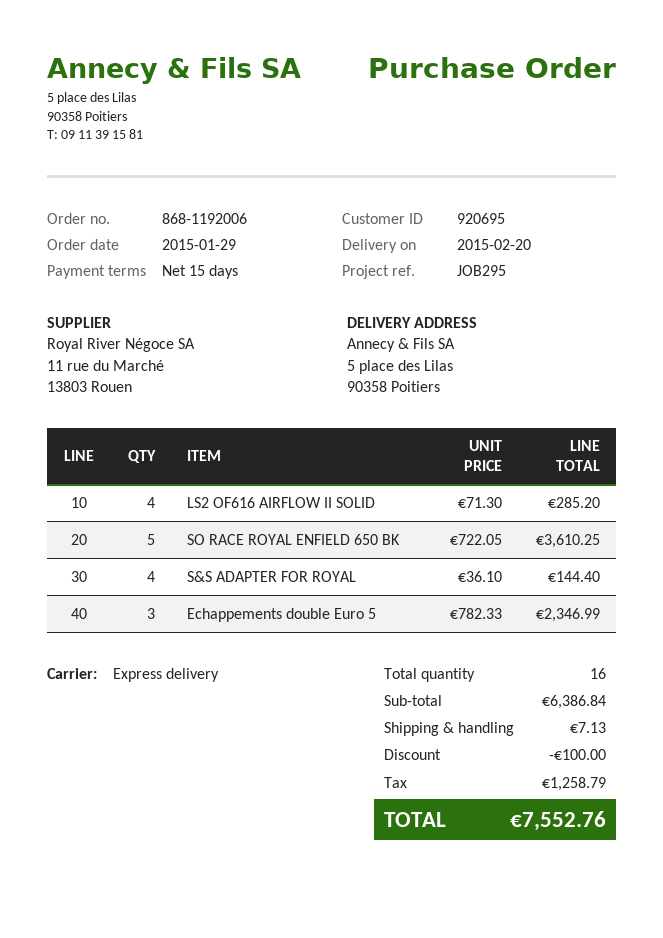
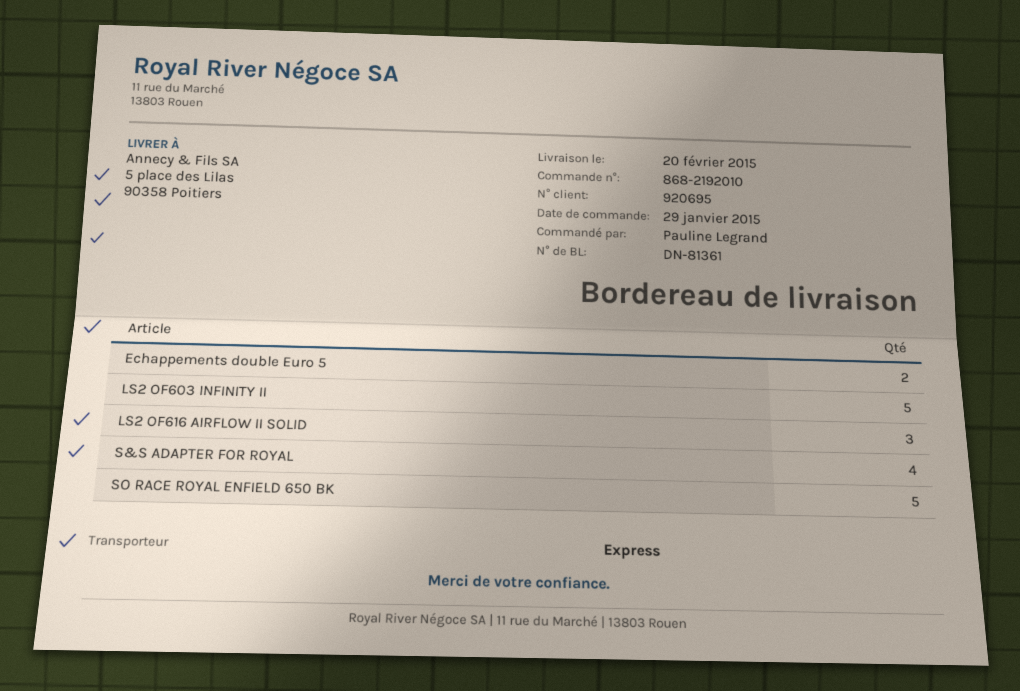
order number: 868-1192006 -> 868-2192010
LS2 OF616 AIRFLOW II SOLID: 4 -> 3
Echappements double Euro 5: 3 -> 2
LS2 OF603 INFINITY II: none -> 5

